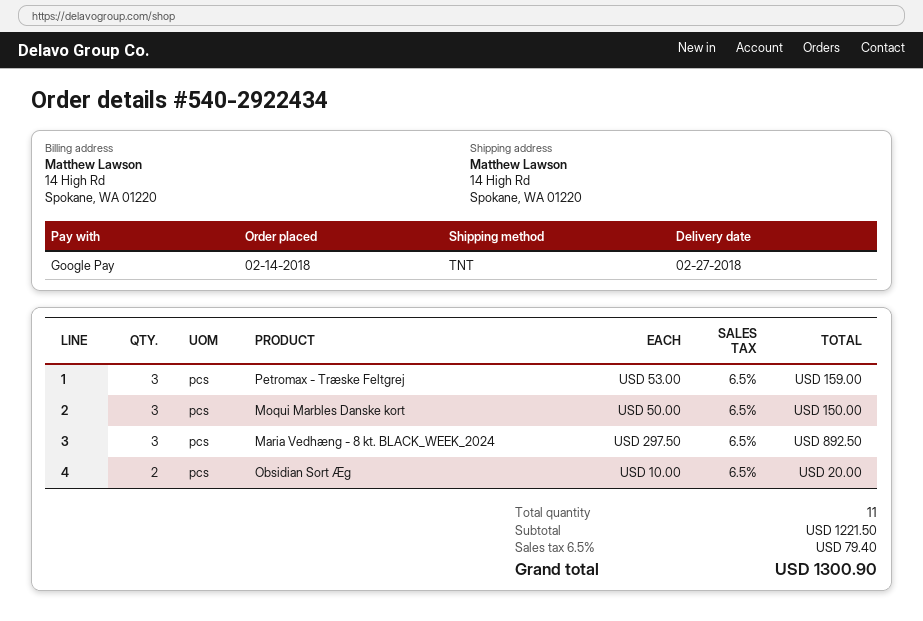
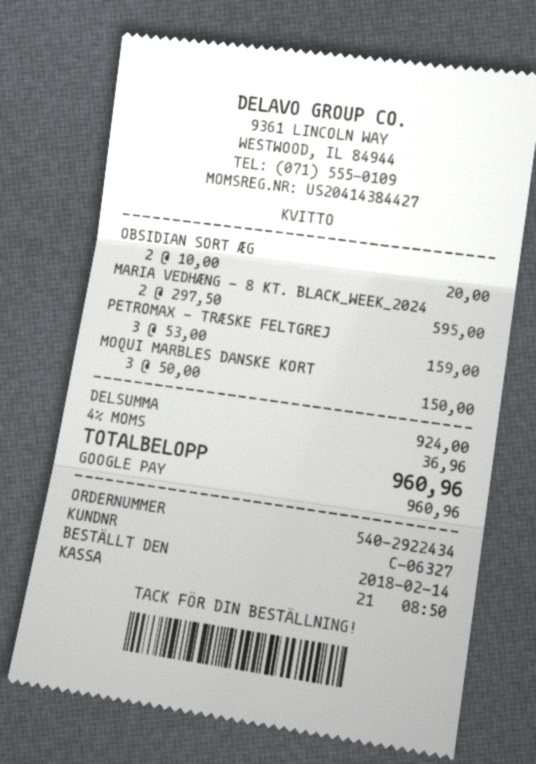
Maria Vedhæng - 8 kt. BLACK_WEEK_2024: 3 x 297.50 = 892.50 -> 2 x 297.50 = 595.00
subtotal: 1221.50 -> 924.00
tax: 6.5% = 79.40 -> 4% = 36.96
total: 1300.90 -> 960.96

